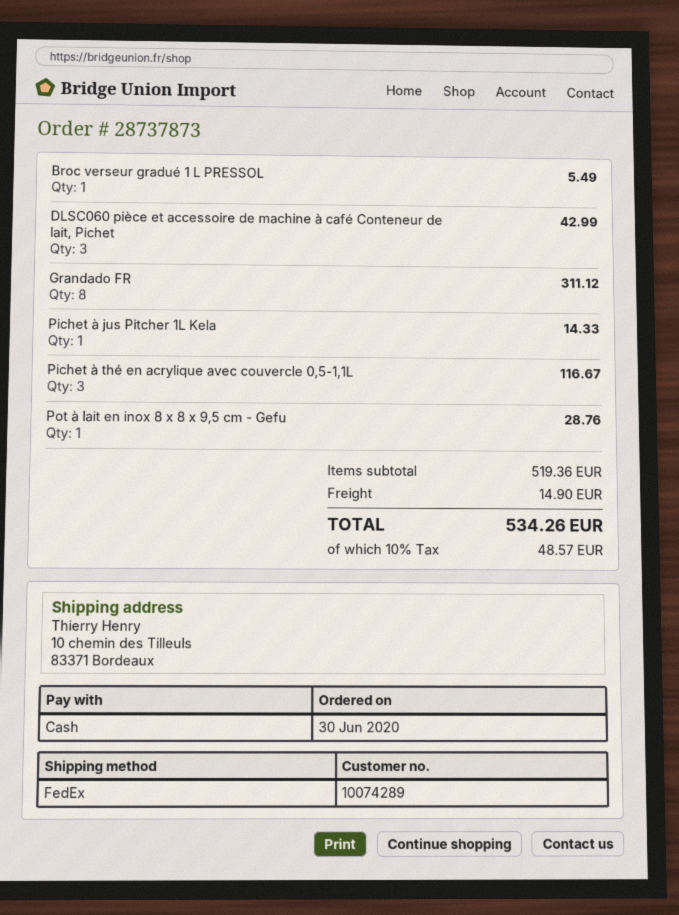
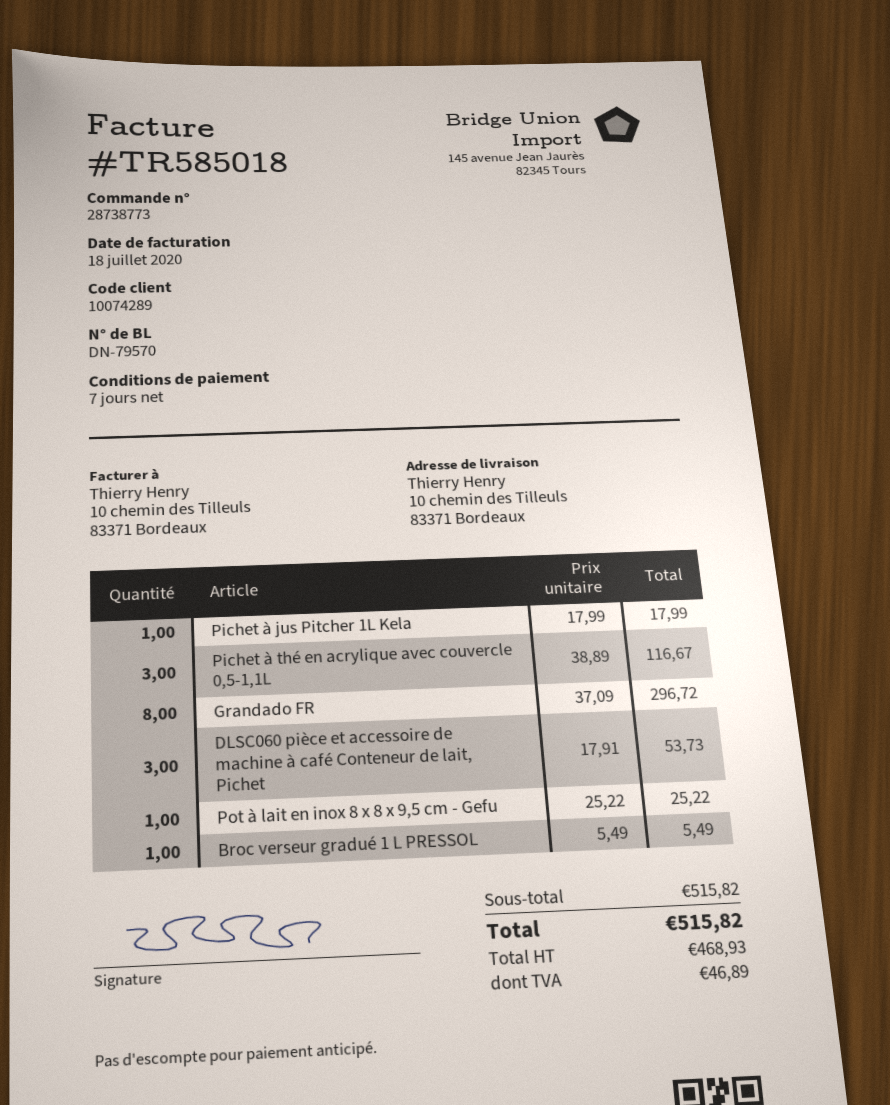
order number: 28737873 -> 28738773
DLSC060 pièce et accessoire de machine à café Conteneur de lait, Pichet: 3 for 42.99 -> 3 for 53.73
Grandado FR: 8 for 311.12 -> 8 for 296.72
Pichet à jus Pitcher 1L Kela: 1 for 14.33 -> 1 for 17.99
Pot à lait en inox 8 x 8 x 9,5 cm - Gefu: 1 for 28.76 -> 1 for 25.22
subtotal: 519.36 -> 515.82
shipping: 14.90 -> none
tax: 48.57 -> 46.89
total: 534.26 -> 515.82

